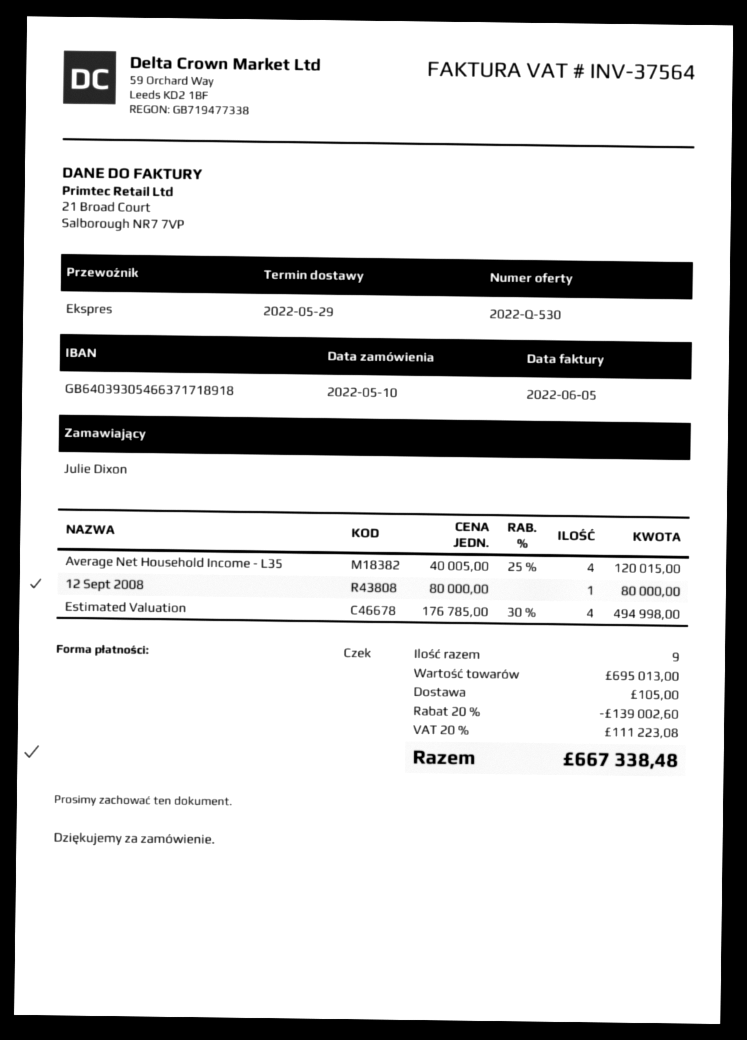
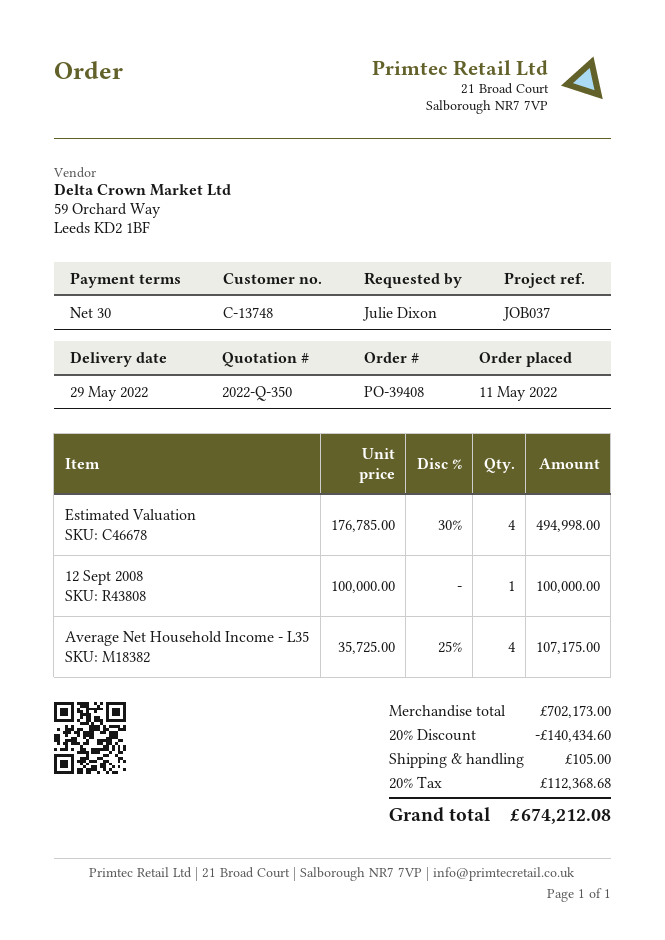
quote number: 2022-Q-530 -> 2022-Q-350
order date: 2022-05-10 -> 2022-05-11
Average Net Household Income - L35: 4 x 40005.00 - 25% = 120015.00 -> 4 x 35725.00 - 25% = 107175.00
12 Sept 2008: 1 x 80000.00 = 80000.00 -> 1 x 100000.00 = 100000.00
subtotal: 695013.00 -> 702173.00
discount: 20% = 139002.60 -> 20% = 140434.60
tax: 20% = 111223.08 -> 20% = 112368.68
total: 667338.48 -> 674212.08

